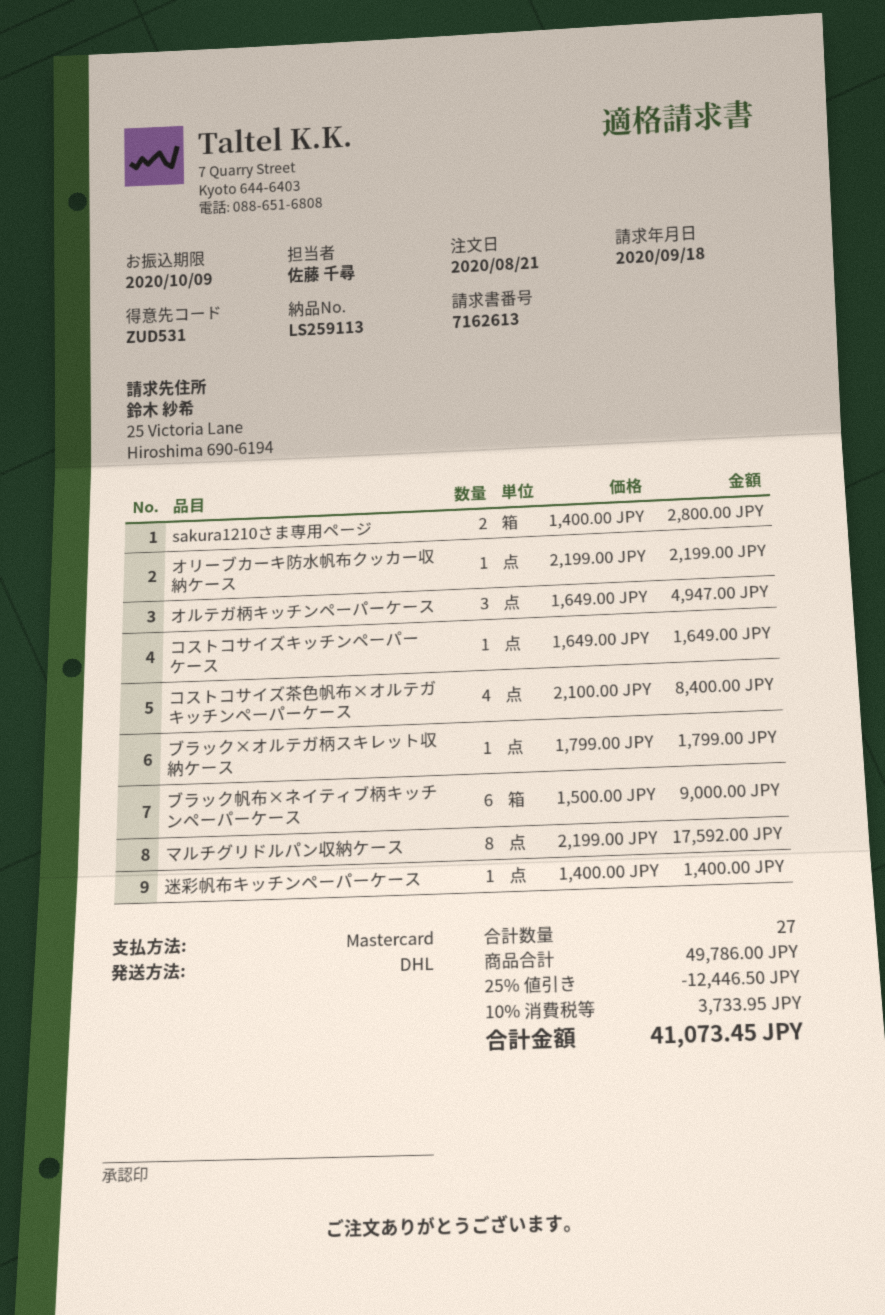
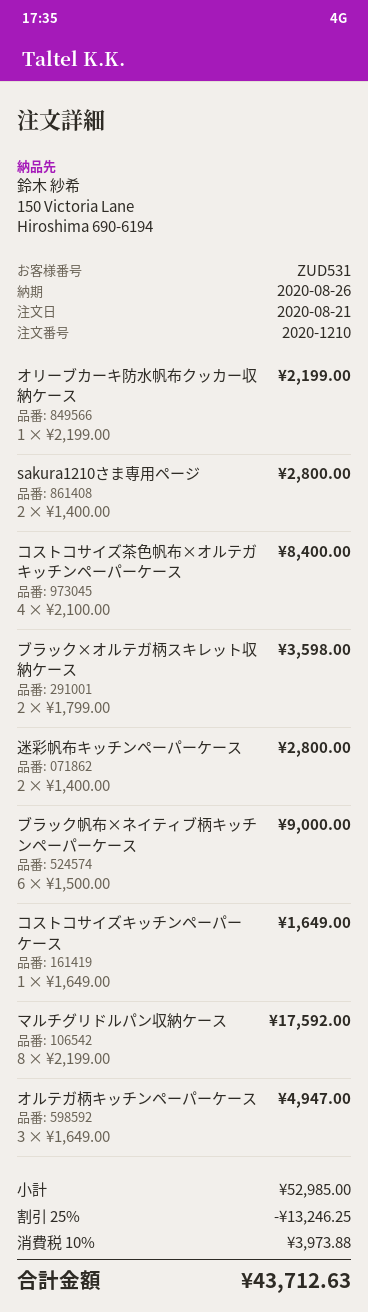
ブラック×オルテガ柄スキレット収納ケース: 1 x 1799.00 = 1799.00 -> 2 x 1799.00 = 3598.00
迷彩帆布キッチンペーパーケース: 1 x 1400.00 = 1400.00 -> 2 x 1400.00 = 2800.00
subtotal: 49786.00 -> 52985.00
discount: 25% = 12446.50 -> 25% = 13246.25
tax: 10% = 3733.95 -> 10% = 3973.88
total: 41073.45 -> 43712.63

